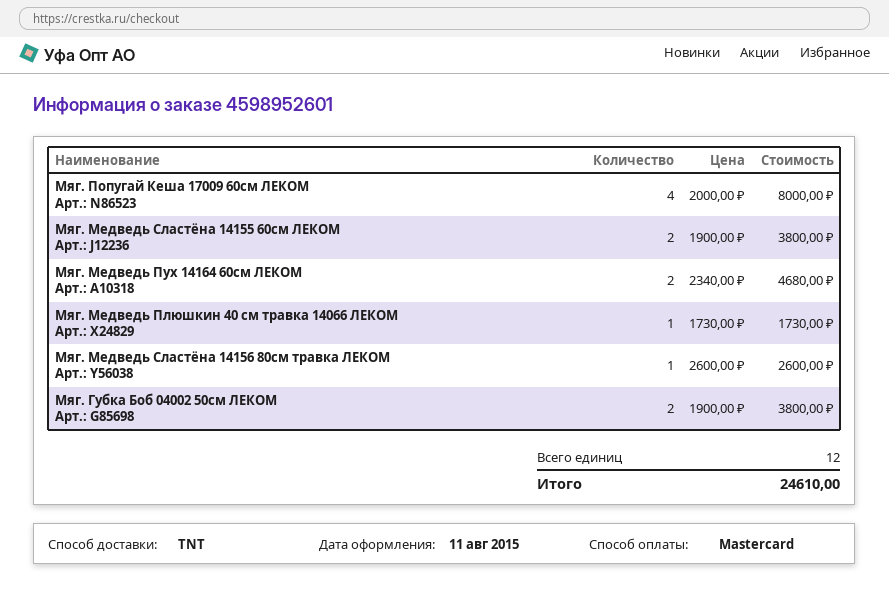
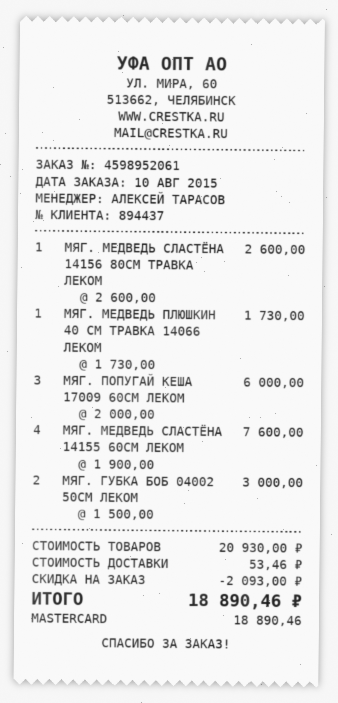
order number: 4598952601 -> 4598952061
order date: 2015-08-11 -> 2015-08-10
Мяг. Попугай Кеша 17009 60см ЛЕКОМ: 4 x 2000.00 = 8000.00 -> 3 x 2000.00 = 6000.00
Мяг. Медведь Сластёна 14155 60см ЛЕКОМ: 2 x 1900.00 = 3800.00 -> 4 x 1900.00 = 7600.00
Мяг. Медведь Пух 14164 60см ЛЕКОМ: 2 x 2340.00 = 4680.00 -> none
Мяг. Губка Боб 04002 50см ЛЕКОМ: 2 x 1900.00 = 3800.00 -> 2 x 1500.00 = 3000.00
discount: none -> 2093.00
shipping: none -> 53.46
total: 24610.00 -> 18890.46

